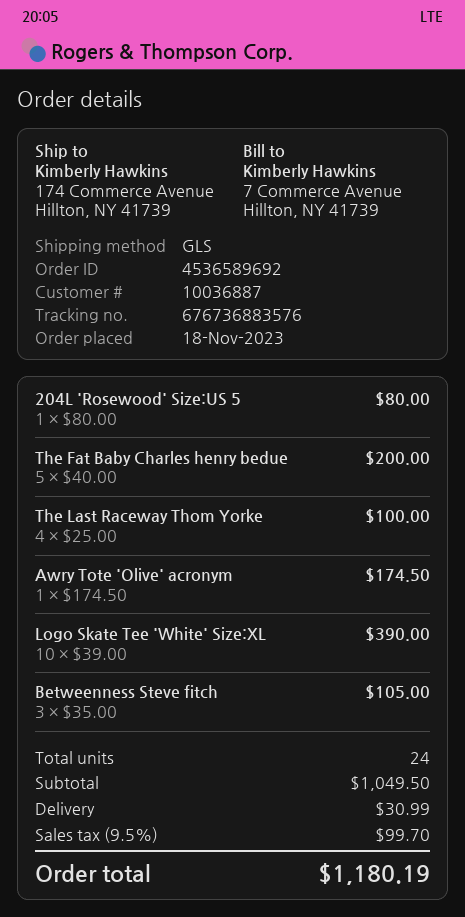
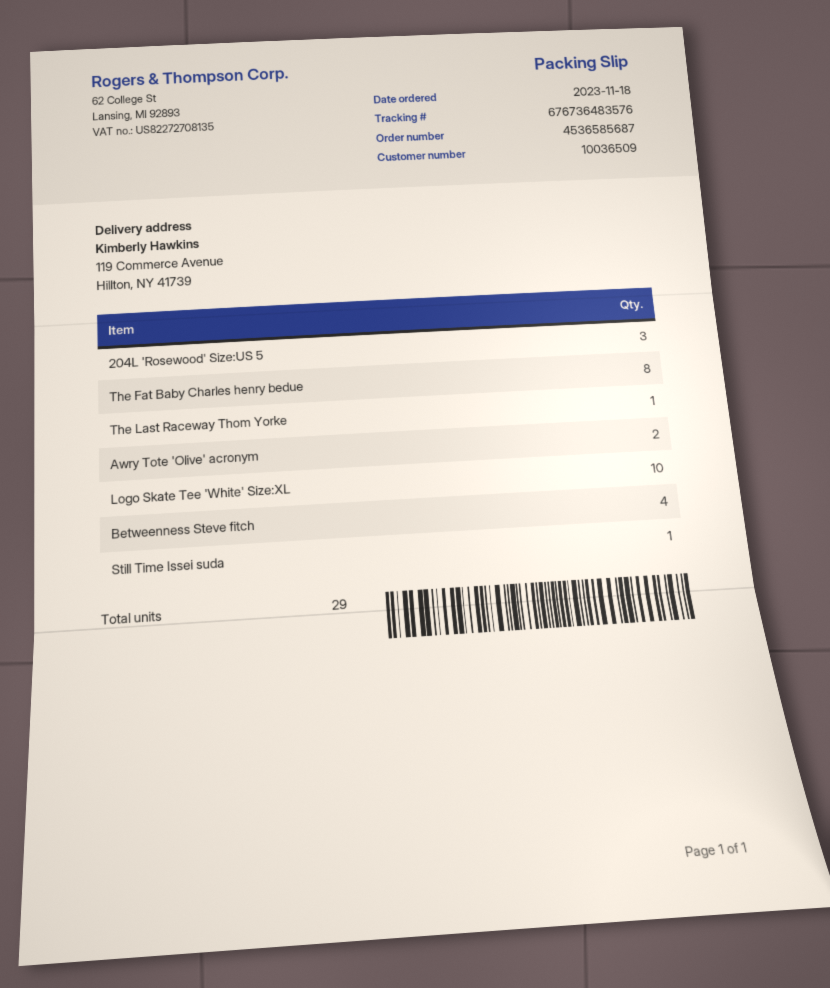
order number: 4536589692 -> 4536585687
customer number: 10036887 -> 10036509
tracking number: 676736883576 -> 676736483576
ship to: 174 Commerce Avenue, Hillton, NY 41739 -> 119 Commerce Avenue, Hillton, NY 41739
204L 'Rosewood' Size:US 5: 1 -> 3
The Fat Baby Charles henry bedue: 5 -> 8
The Last Raceway Thom Yorke: 4 -> 1
Awry Tote 'Olive' acronym: 1 -> 2
Betweenness Steve fitch: 3 -> 4
Still Time Issei suda: none -> 1
total quantity: 24 -> 29

